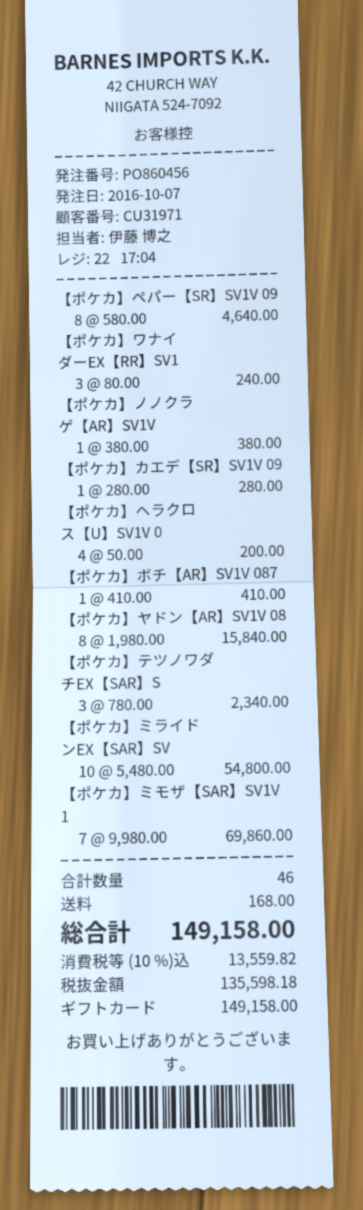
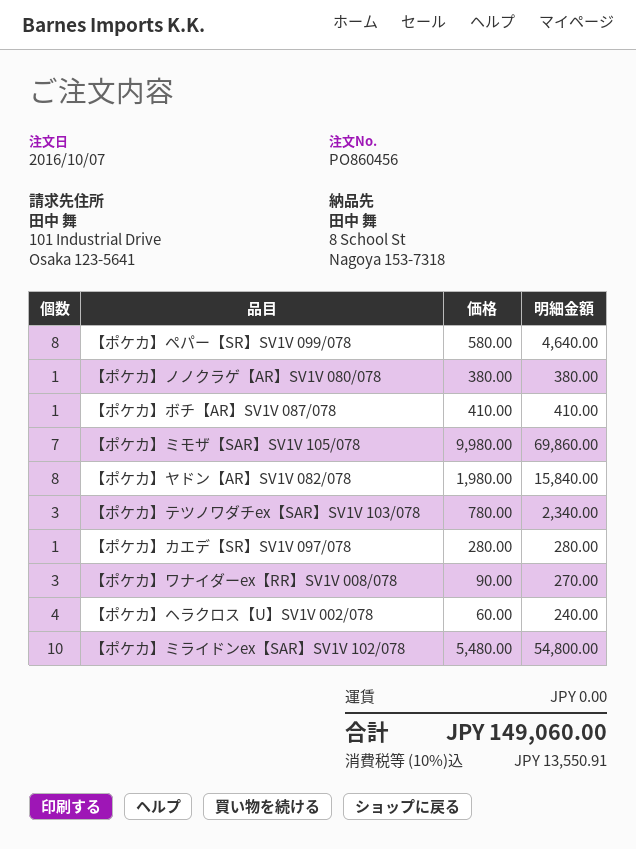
【ポケカ】ワナイダーEX【RR】SV1: 3 x 80.00 = 240.00 -> 3 x 90.00 = 270.00
【ポケカ】ヘラクロス【U】SV1V 0: 4 x 50.00 = 200.00 -> 4 x 60.00 = 240.00
shipping: 168.00 -> 0.00
tax: 10% = 13559.82 -> 10% = 13550.91
total: 149158.00 -> 149060.00

